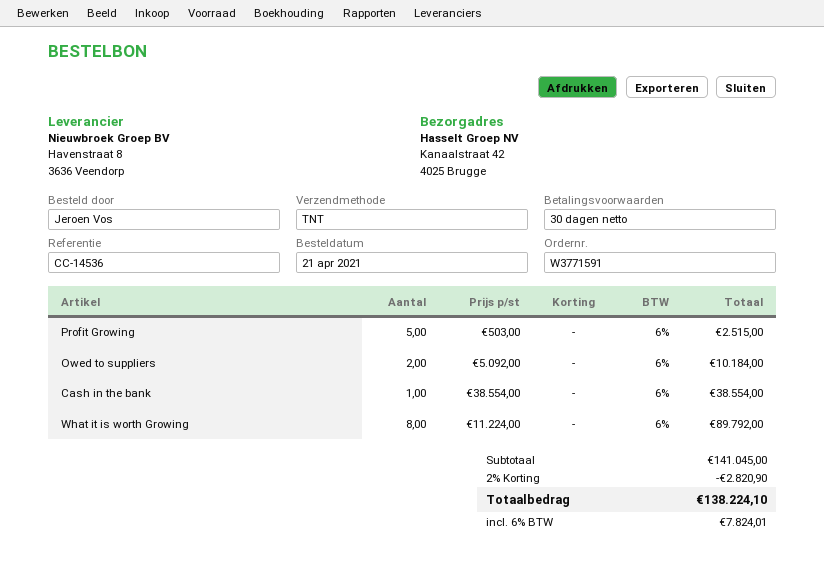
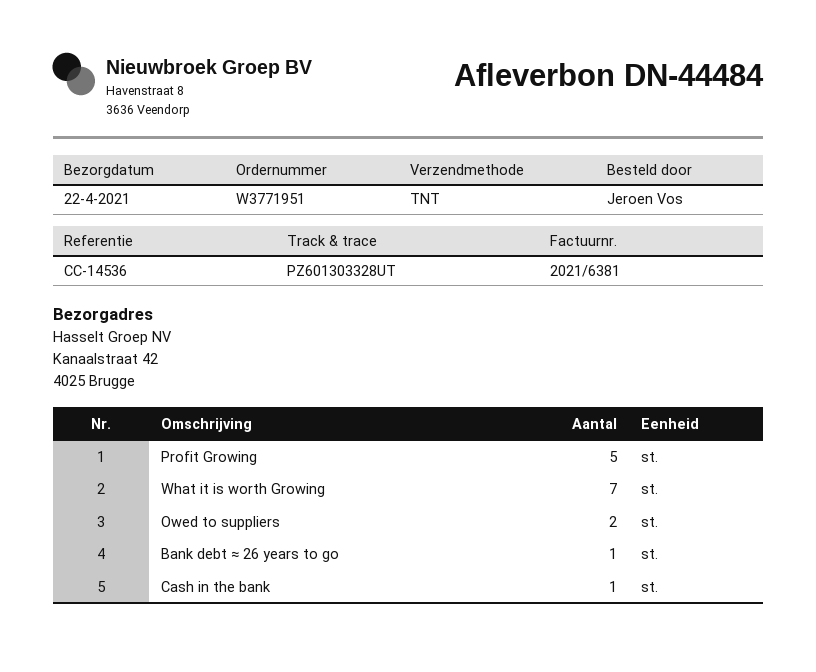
order number: W3771591 -> W3771951
What it is worth Growing: 8 -> 7
Bank debt ≈ 26 years to go: none -> 1

